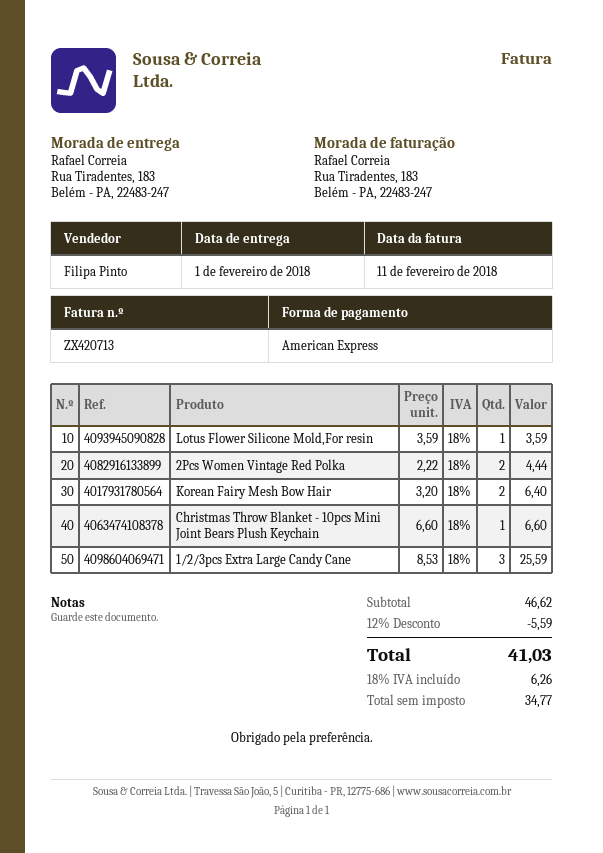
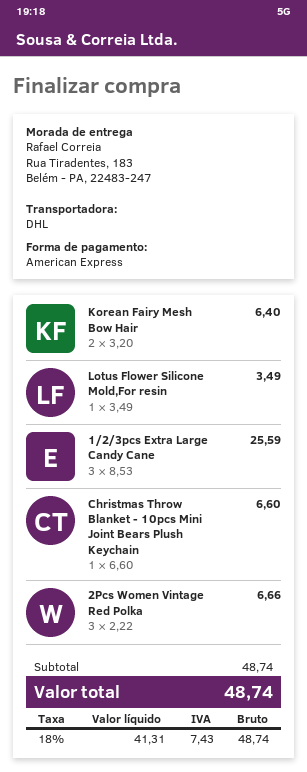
Lotus Flower Silicone Mold,For resin: 1 x 3.59 = 3.59 -> 1 x 3.49 = 3.49
2Pcs Women Vintage Red Polka: 2 x 2.22 = 4.44 -> 3 x 2.22 = 6.66
subtotal: 46.62 -> 48.74
discount: 12% = 5.59 -> none
net: 34.77 -> 41.31
tax: 18% = 6.26 -> 18% = 7.43
total: 41.03 -> 48.74

